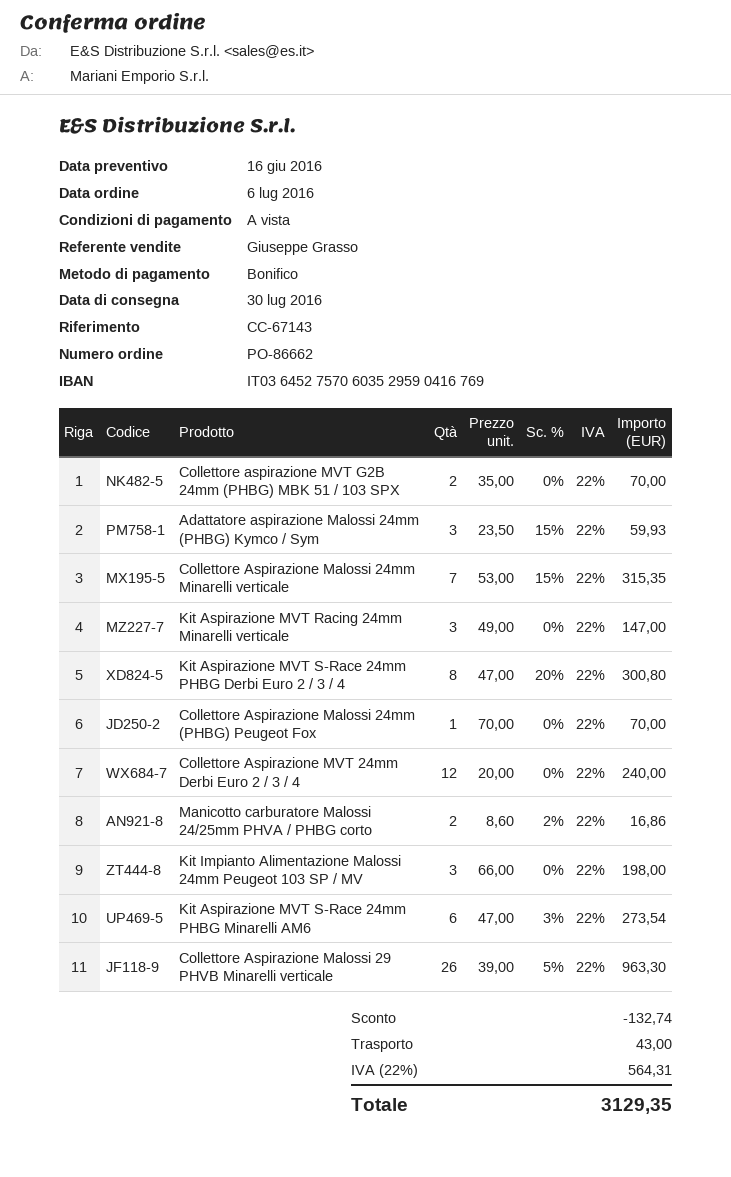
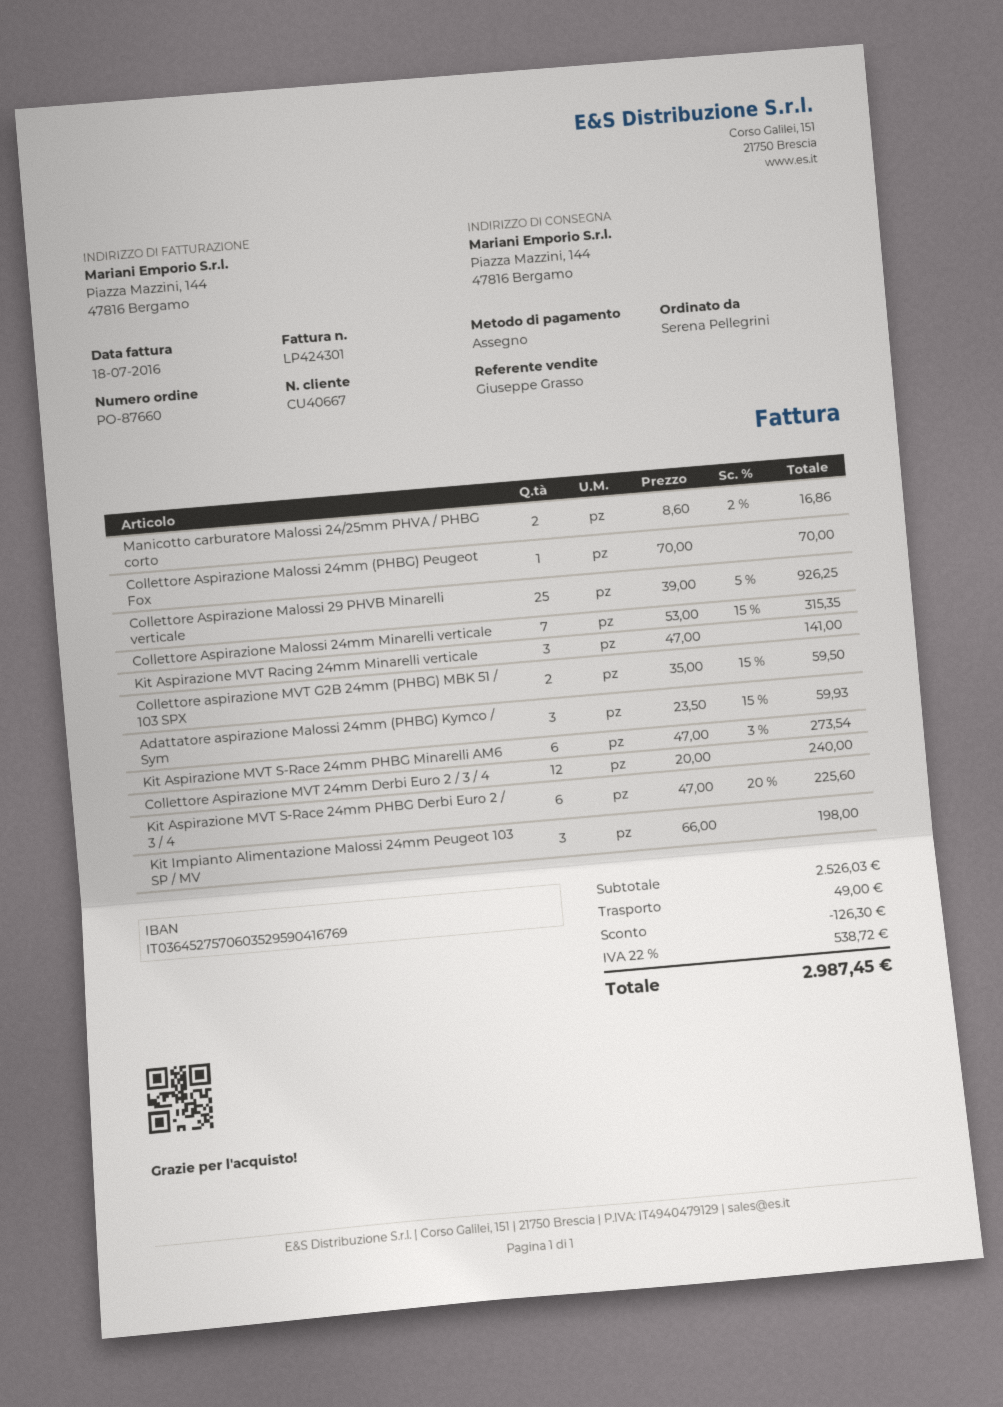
order number: PO-86662 -> PO-87660
payment method: bank transfer -> cheque
Collettore aspirazione MVT G2B 24mm (PHBG) MBK 51 / 103 SPX: 2 x 35.00 = 70.00 -> 2 x 35.00 - 15% = 59.50
Kit Aspirazione MVT Racing 24mm Minarelli verticale: 3 x 49.00 = 147.00 -> 3 x 47.00 = 141.00
Kit Aspirazione MVT S-Race 24mm PHBG Derbi Euro 2 / 3 / 4: 8 x 47.00 - 20% = 300.80 -> 6 x 47.00 - 20% = 225.60
Collettore Aspirazione Malossi 29 PHVB Minarelli verticale: 26 x 39.00 - 5% = 963.30 -> 25 x 39.00 - 5% = 926.25
discount: 132.74 -> 126.30
shipping: 43.00 -> 49.00
tax: 22% = 564.31 -> 22% = 538.72
total: 3129.35 -> 2987.45

